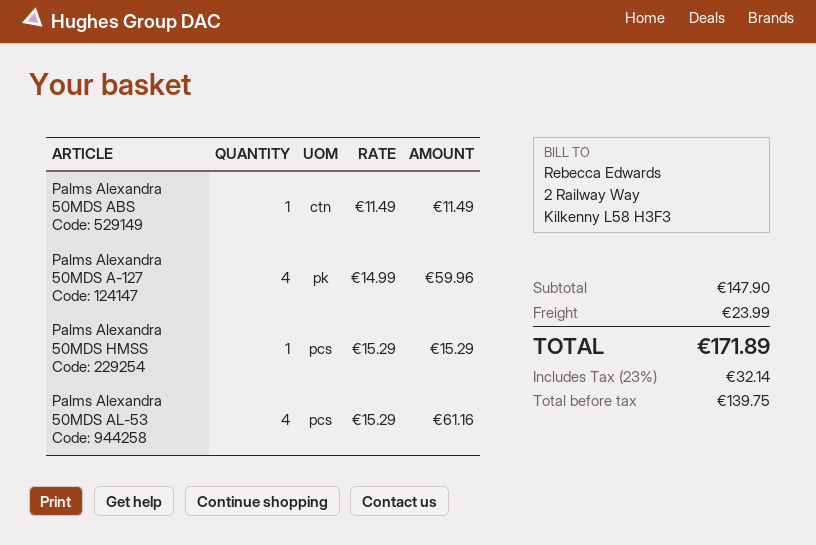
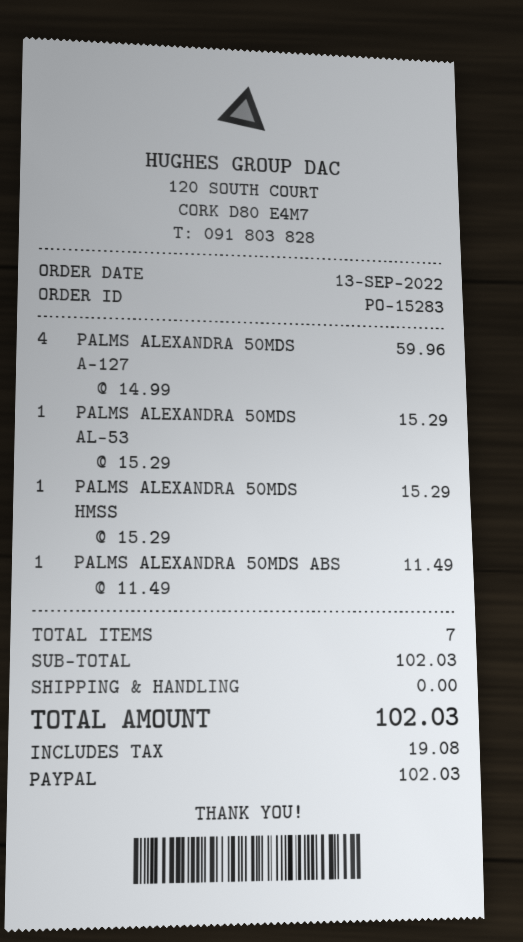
Palms Alexandra 50MDS AL-53: 4 x 15.29 = 61.16 -> 1 x 15.29 = 15.29
subtotal: 147.90 -> 102.03
shipping: 23.99 -> 0.00
tax: 32.14 -> 19.08
total: 171.89 -> 102.03

